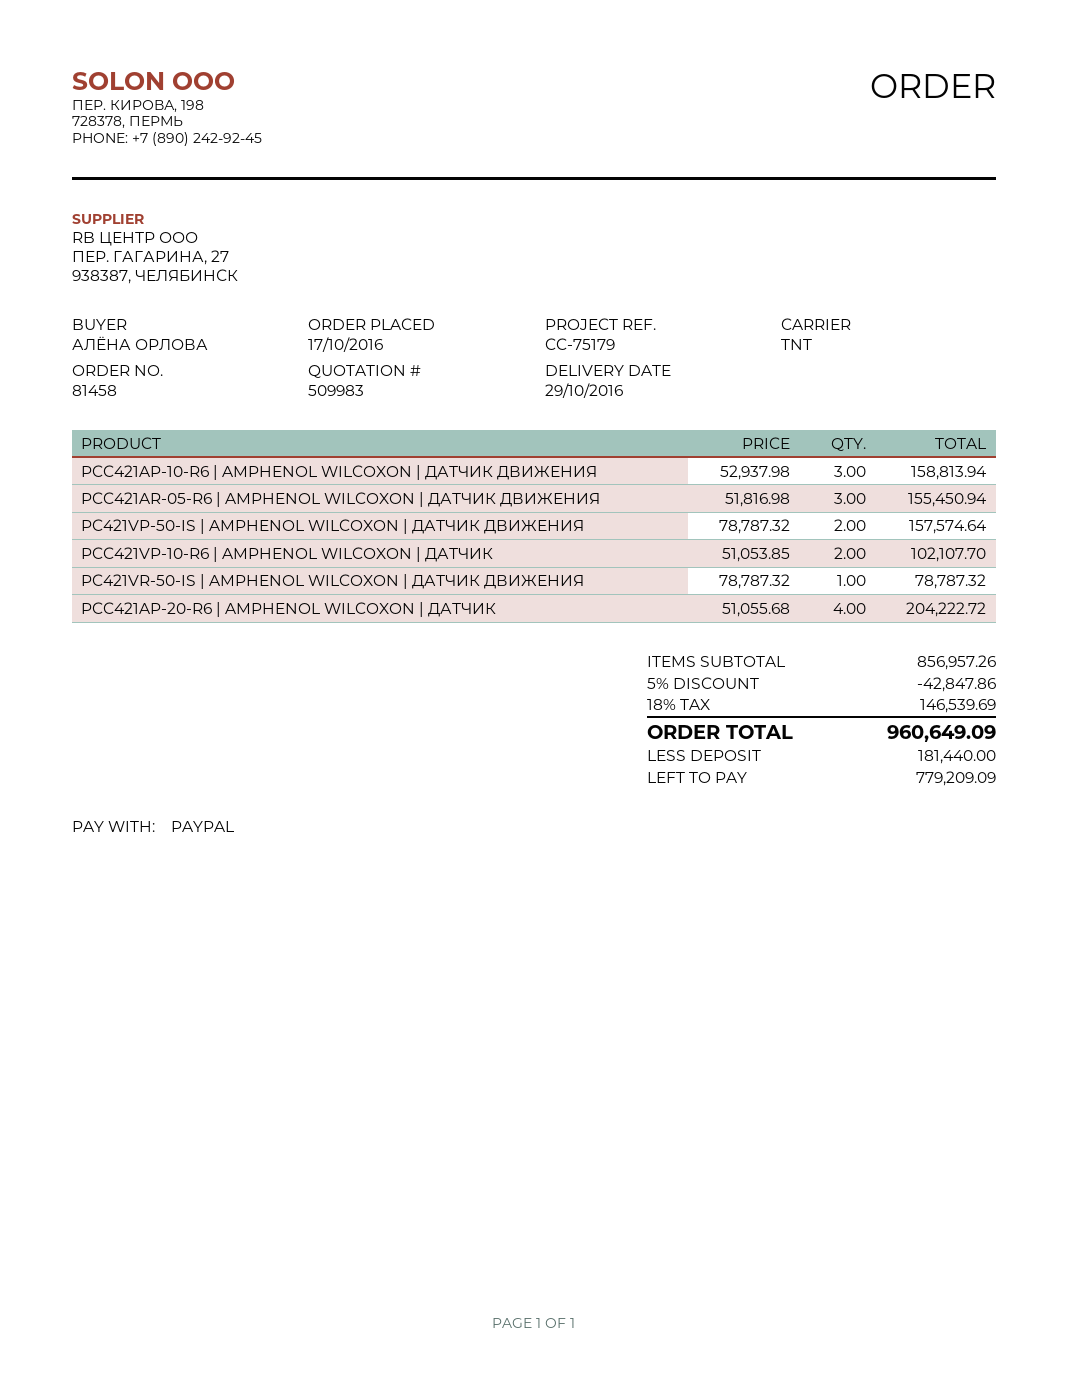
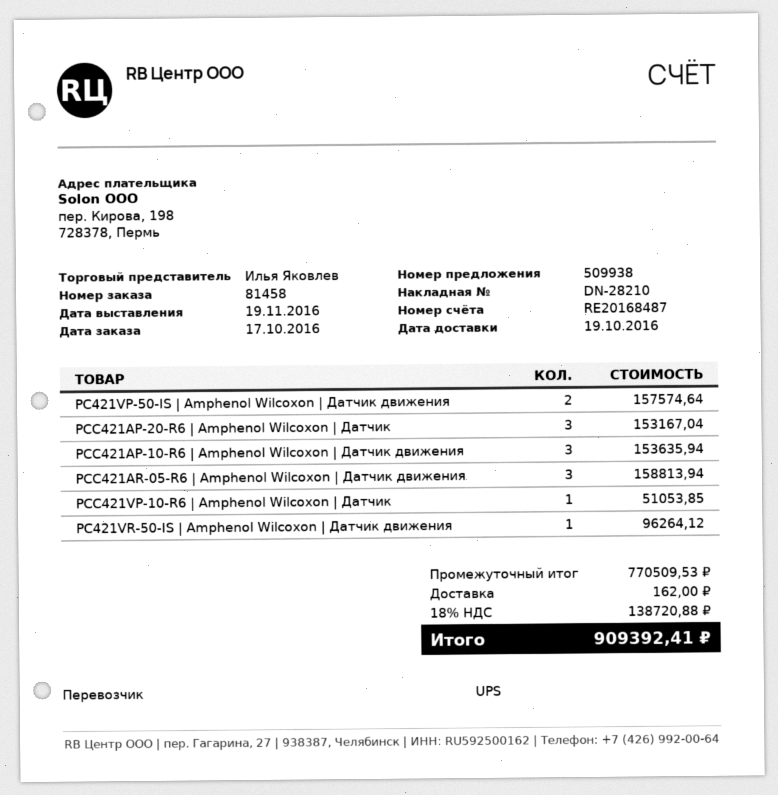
quote number: 509983 -> 509938
delivery date: 2016-10-29 -> 2016-10-19
shipping method: TNT -> UPS
PCC421AP-10-R6 | AMPHENOL WILCOXON | ДАТЧИК ДВИЖЕНИЯ: 3 for 158813.94 -> 3 for 153635.94
PCC421AR-05-R6 | AMPHENOL WILCOXON | ДАТЧИК ДВИЖЕНИЯ: 3 for 155450.94 -> 3 for 158813.94
PCC421VP-10-R6 | AMPHENOL WILCOXON | ДАТЧИК: 2 for 102107.70 -> 1 for 51053.85
PC421VR-50-IS | AMPHENOL WILCOXON | ДАТЧИК ДВИЖЕНИЯ: 1 for 78787.32 -> 1 for 96264.12
PCC421AP-20-R6 | AMPHENOL WILCOXON | ДАТЧИК: 4 for 204222.72 -> 3 for 153167.04
subtotal: 856957.26 -> 770509.53
discount: 5% = 42847.86 -> none
shipping: none -> 162.00
tax: 18% = 146539.69 -> 18% = 138720.88
total: 960649.09 -> 909392.41

